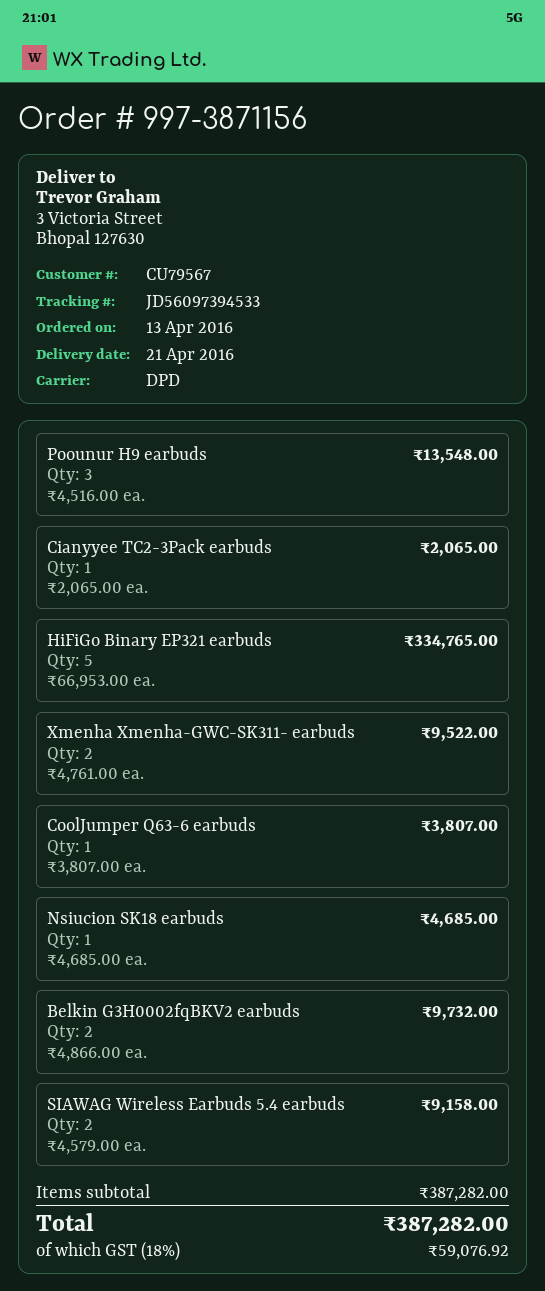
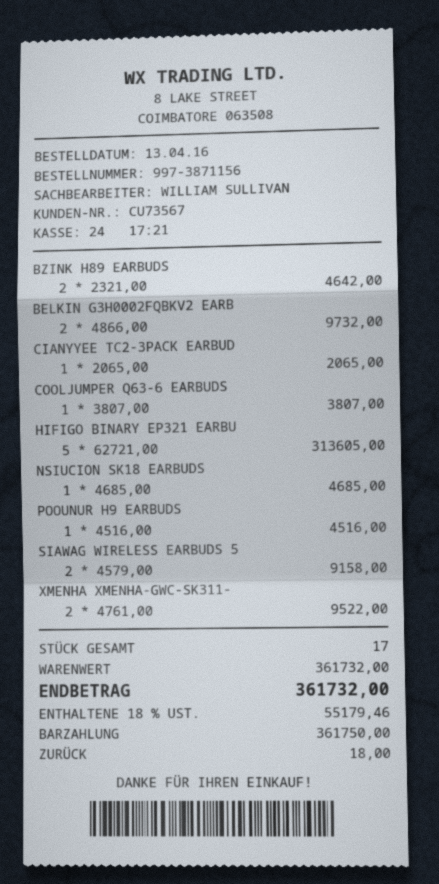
customer number: CU79567 -> CU73567
Poounur H9 earbuds: 3 x 4516.00 = 13548.00 -> 1 x 4516.00 = 4516.00
HiFiGo Binary EP321 earbuds: 5 x 66953.00 = 334765.00 -> 5 x 62721.00 = 313605.00
BZINK H89 EARBUDS: none -> 2 x 2321.00 = 4642.00
subtotal: 387282.00 -> 361732.00
tax: 18% = 59076.92 -> 18% = 55179.46
total: 387282.00 -> 361732.00

